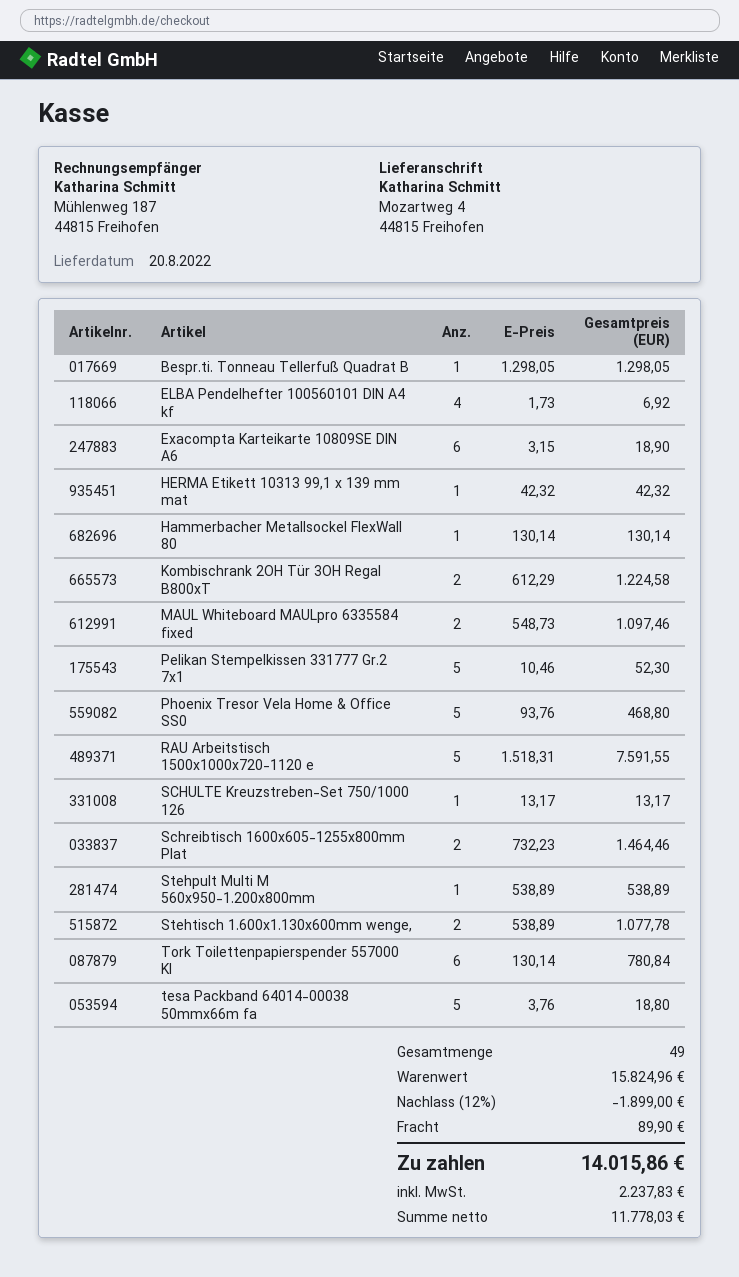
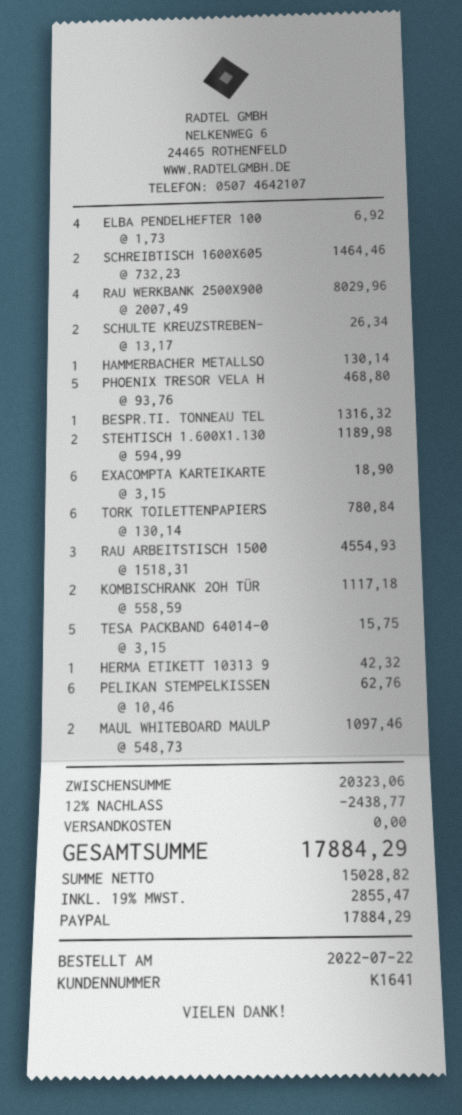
Bespr.ti. Tonneau Tellerfuß Quadrat B: 1 x 1298.05 = 1298.05 -> 1 x 1316.32 = 1316.32
Kombischrank 2OH Tür 3OH Regal B800xT: 2 x 612.29 = 1224.58 -> 2 x 558.59 = 1117.18
Pelikan Stempelkissen 331777 Gr.2 7x1: 5 x 10.46 = 52.30 -> 6 x 10.46 = 62.76
RAU Arbeitstisch 1500x1000x720-1120 e: 5 x 1518.31 = 7591.55 -> 3 x 1518.31 = 4554.93
SCHULTE Kreuzstreben-Set 750/1000 126: 1 x 13.17 = 13.17 -> 2 x 13.17 = 26.34
Stehpult Multi M 560x950-1.200x800mm: 1 x 538.89 = 538.89 -> none
Stehtisch 1.600x1.130x600mm wenge,: 2 x 538.89 = 1077.78 -> 2 x 594.99 = 1189.98
tesa Packband 64014-00038 50mmx66m fa: 5 x 3.76 = 18.80 -> 5 x 3.15 = 15.75
RAU WERKBANK 2500X900: none -> 4 x 2007.49 = 8029.96
subtotal: 15824.96 -> 20323.06
discount: 12% = 1899.00 -> 12% = 2438.77
shipping: 89.90 -> 0.00
net: 11778.03 -> 15028.82
tax: 2237.83 -> 2855.47
total: 14015.86 -> 17884.29

